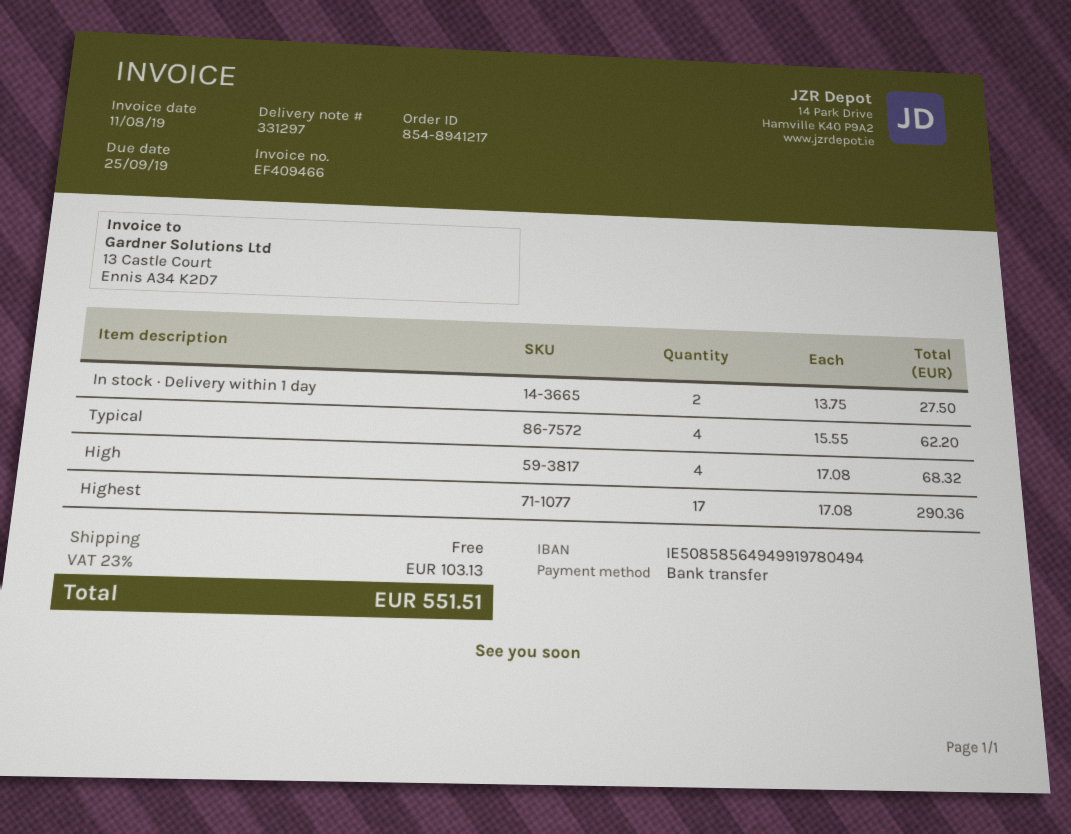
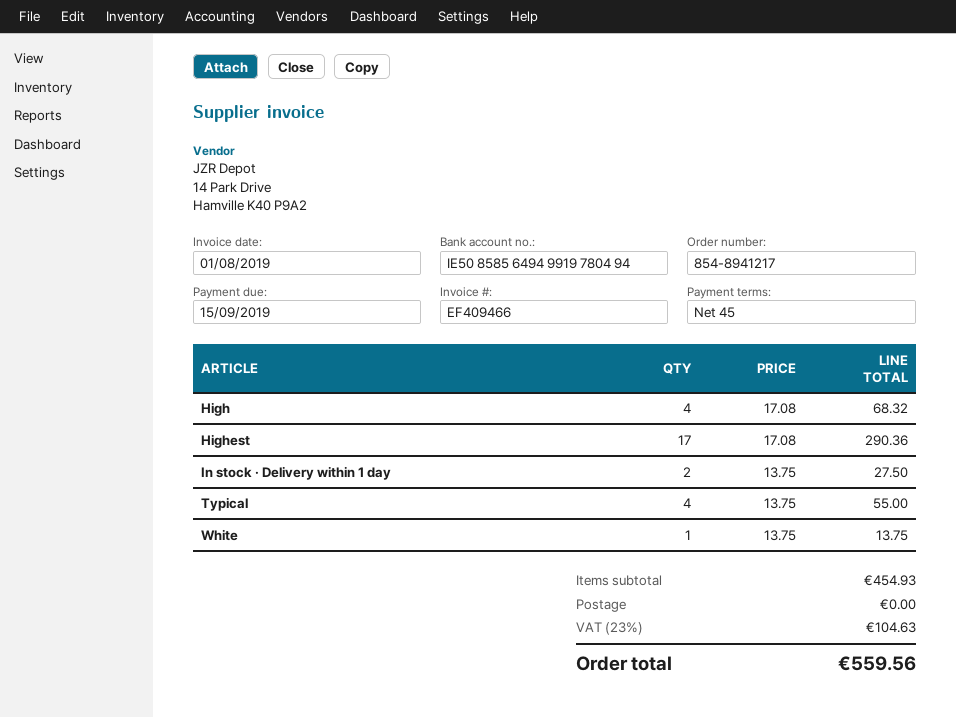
invoice date: 2019-08-11 -> 2019-08-01
due date: 2019-09-25 -> 2019-09-15
Typical: 4 x 15.55 = 62.20 -> 4 x 13.75 = 55.00
White: none -> 1 x 13.75 = 13.75
tax: 23% = 103.13 -> 23% = 104.63
total: 551.51 -> 559.56

